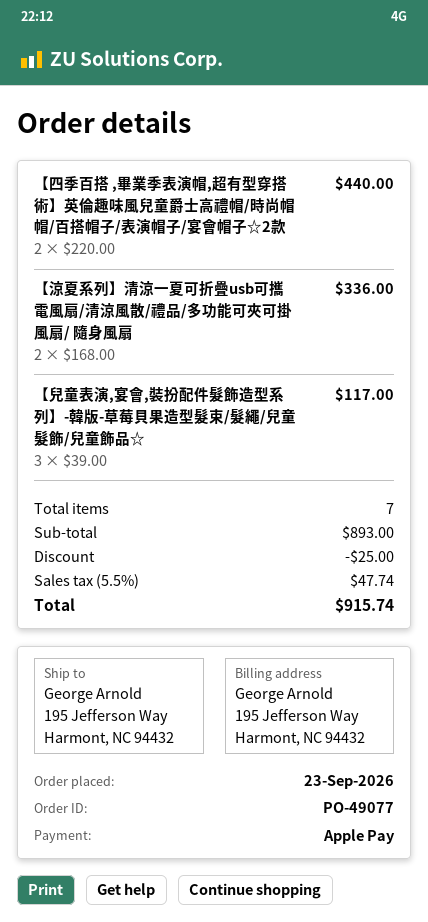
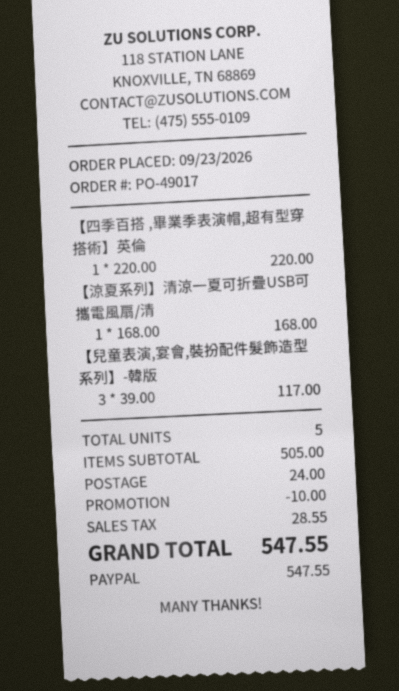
order number: PO-49077 -> PO-49017
payment method: Apple Pay -> PayPal
【四季百搭 ,畢業季表演帽,超有型穿搭術】英倫趣味風兒童爵士高禮帽/時尚帽帽/百搭帽子/表演帽子/宴會帽子☆2款: 2 x 220.00 = 440.00 -> 1 x 220.00 = 220.00
【涼夏系列】清涼一夏可折疊usb可攜電風扇/清涼風散/禮品/多功能可夾可掛風扇/ 隨身風扇: 2 x 168.00 = 336.00 -> 1 x 168.00 = 168.00
total quantity: 7 -> 5
subtotal: 893.00 -> 505.00
discount: 25.00 -> 10.00
shipping: none -> 24.00
tax: 47.74 -> 28.55
total: 915.74 -> 547.55

